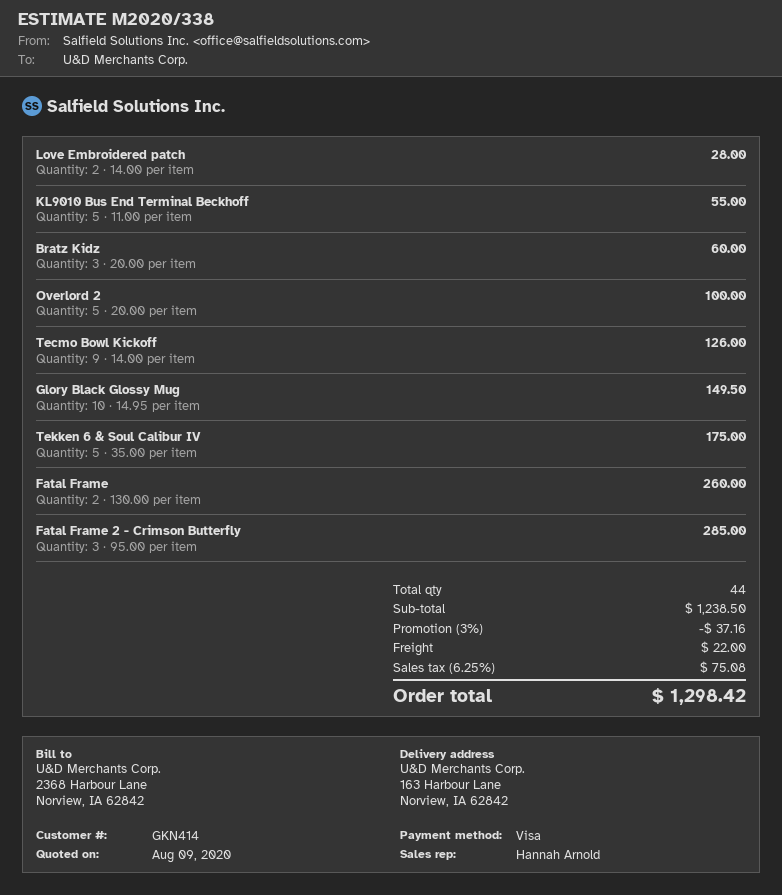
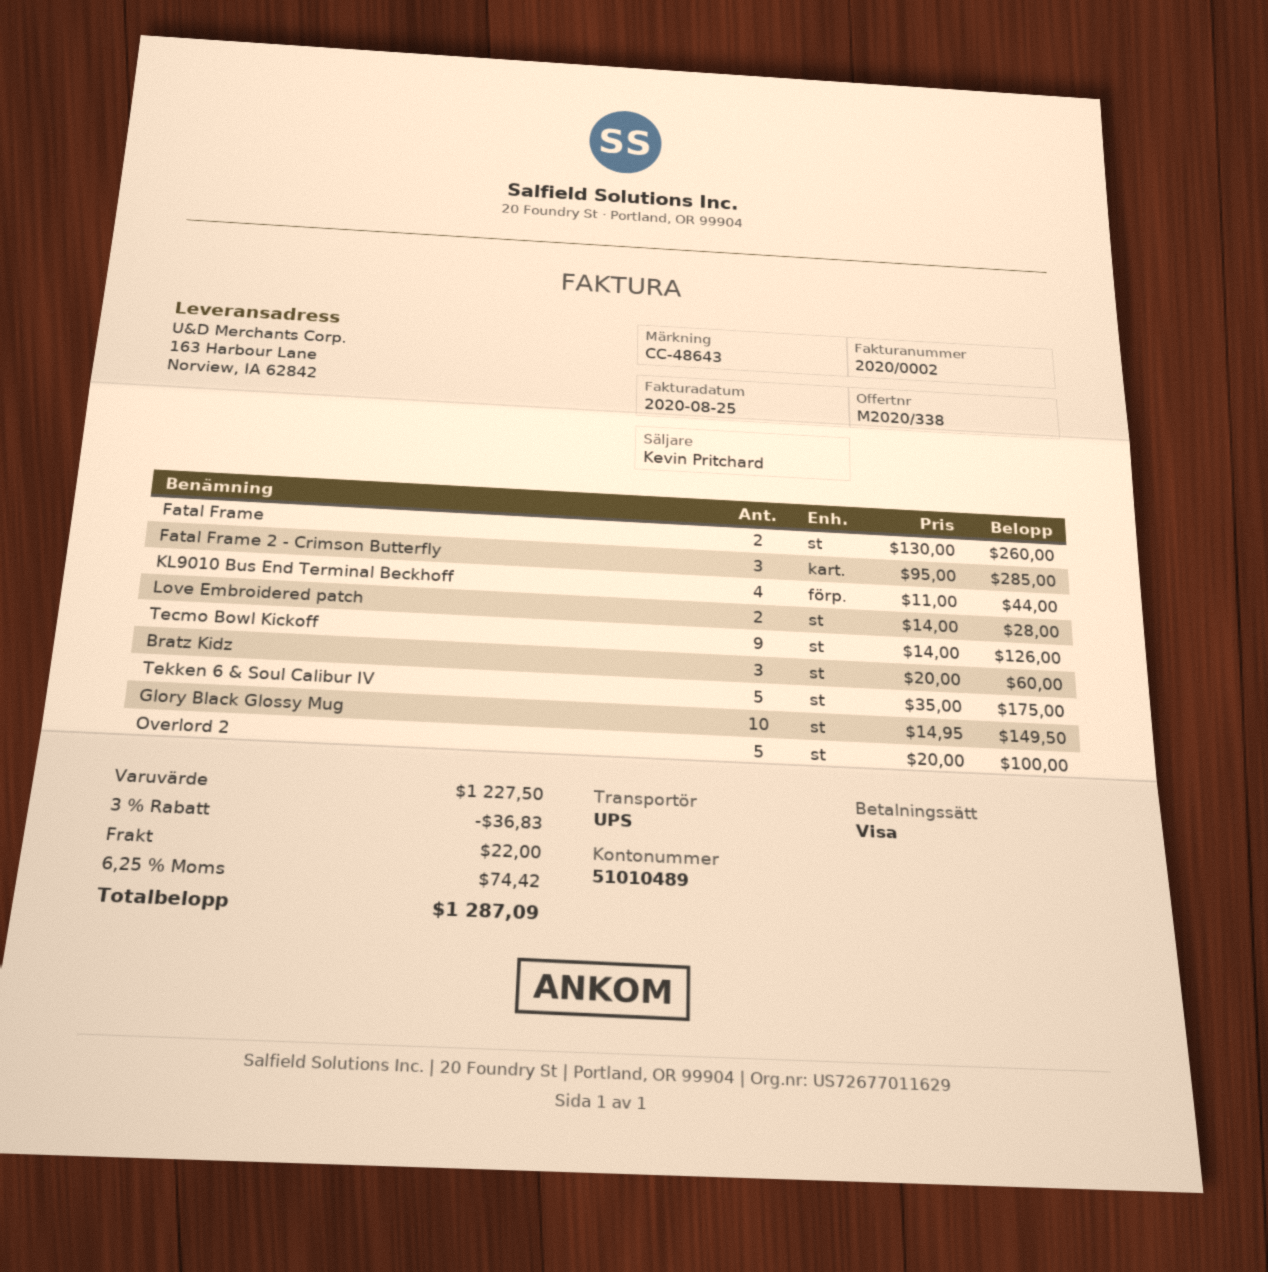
sales rep: Hannah Arnold -> Kevin Pritchard
KL9010 Bus End Terminal Beckhoff: 5 x 11.00 = 55.00 -> 4 x 11.00 = 44.00
subtotal: 1238.50 -> 1227.50
discount: 3% = 37.16 -> 3% = 36.83
tax: 6.25% = 75.08 -> 6.25% = 74.42
total: 1298.42 -> 1287.09

